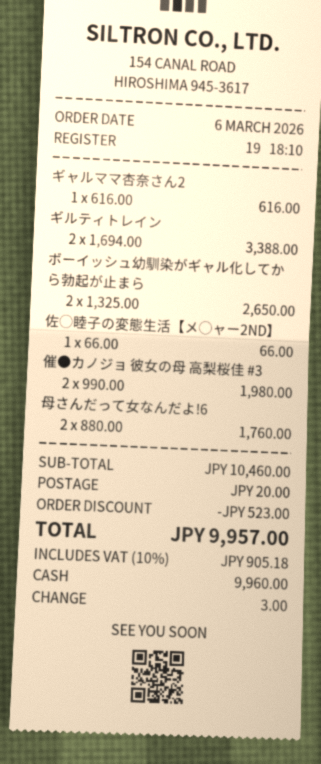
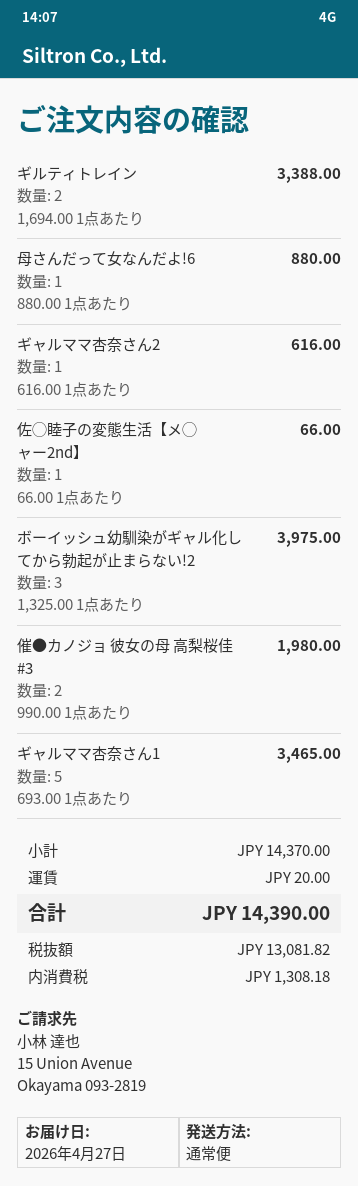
ボーイッシュ幼馴染がギャル化してから勃起が止まら: 2 x 1325.00 = 2650.00 -> 3 x 1325.00 = 3975.00
母さんだって女なんだよ!6: 2 x 880.00 = 1760.00 -> 1 x 880.00 = 880.00
ギャルママ杏奈さん1: none -> 5 x 693.00 = 3465.00
subtotal: 10460.00 -> 14370.00
discount: 523.00 -> none
tax: 905.18 -> 1308.18
total: 9957.00 -> 14390.00

